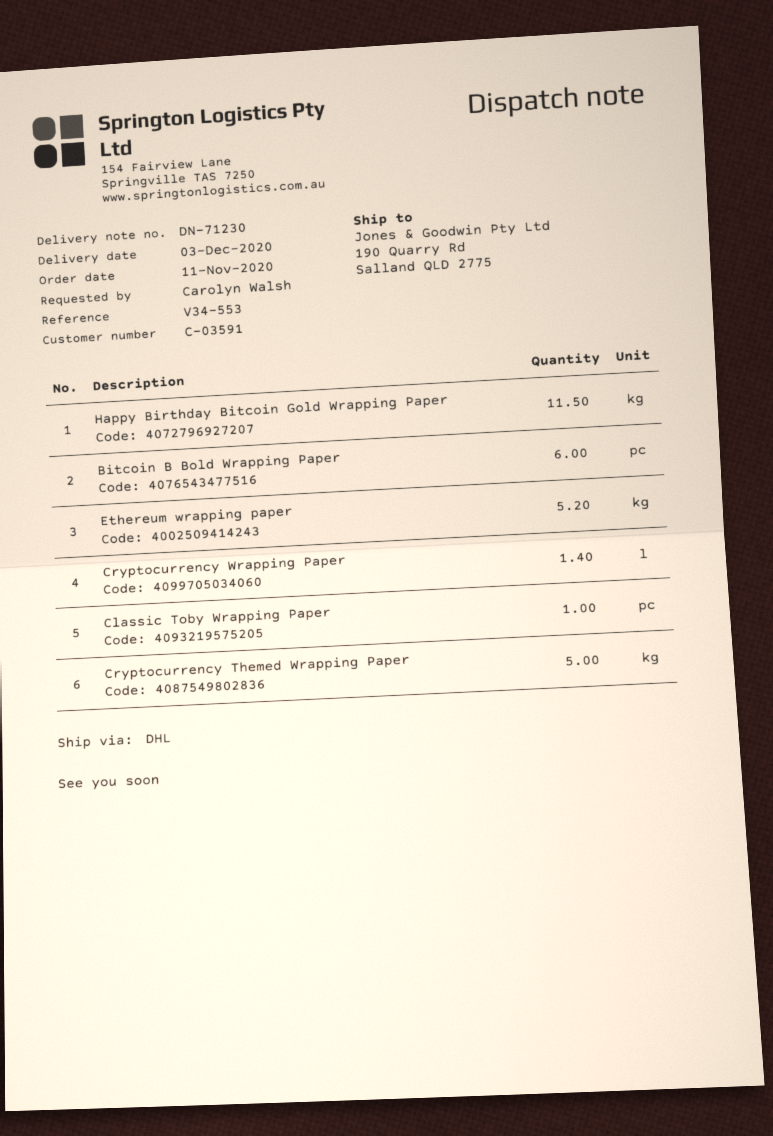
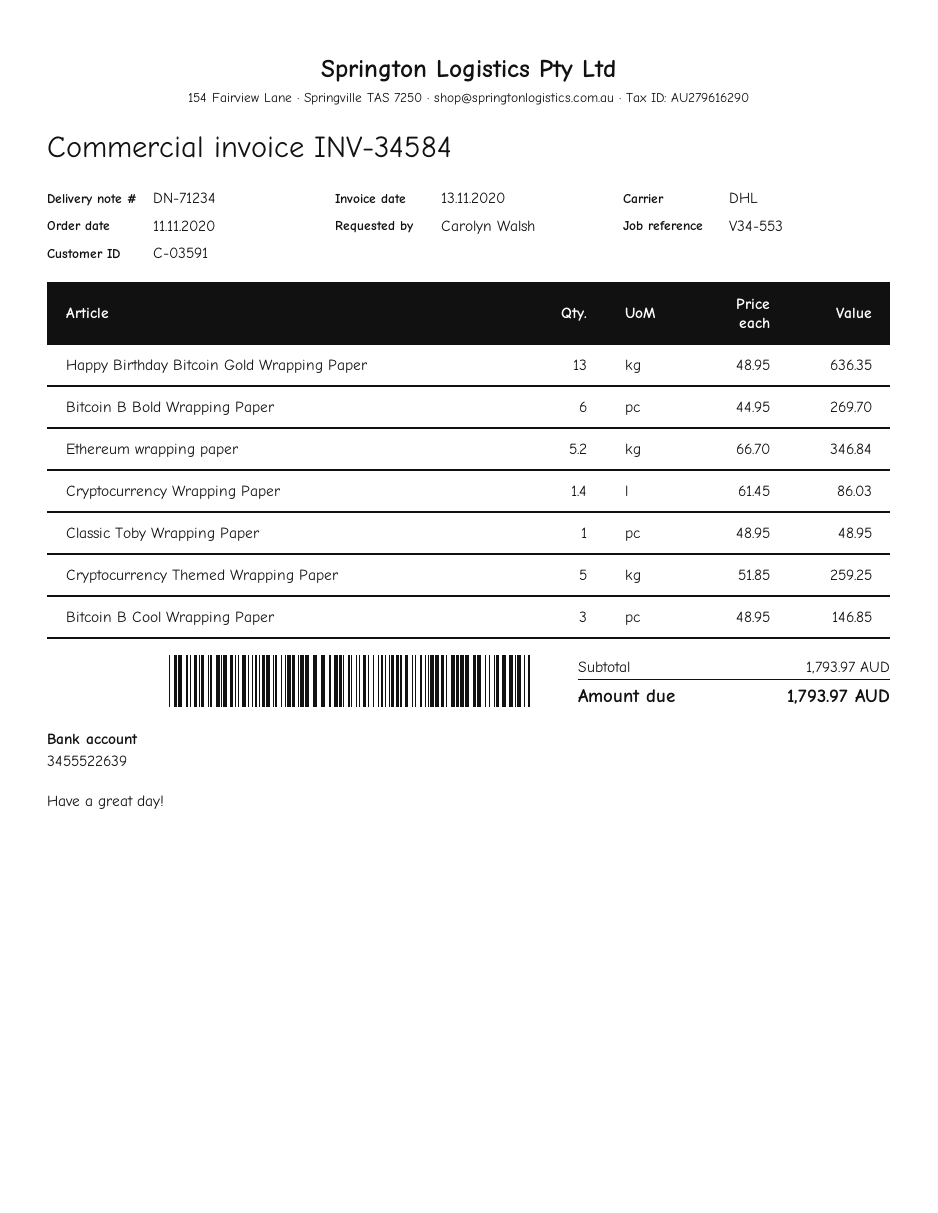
delivery note number: DN-71230 -> DN-71234
Happy Birthday Bitcoin Gold Wrapping Paper: 11.5 -> 13
Bitcoin B Cool Wrapping Paper: none -> 3

